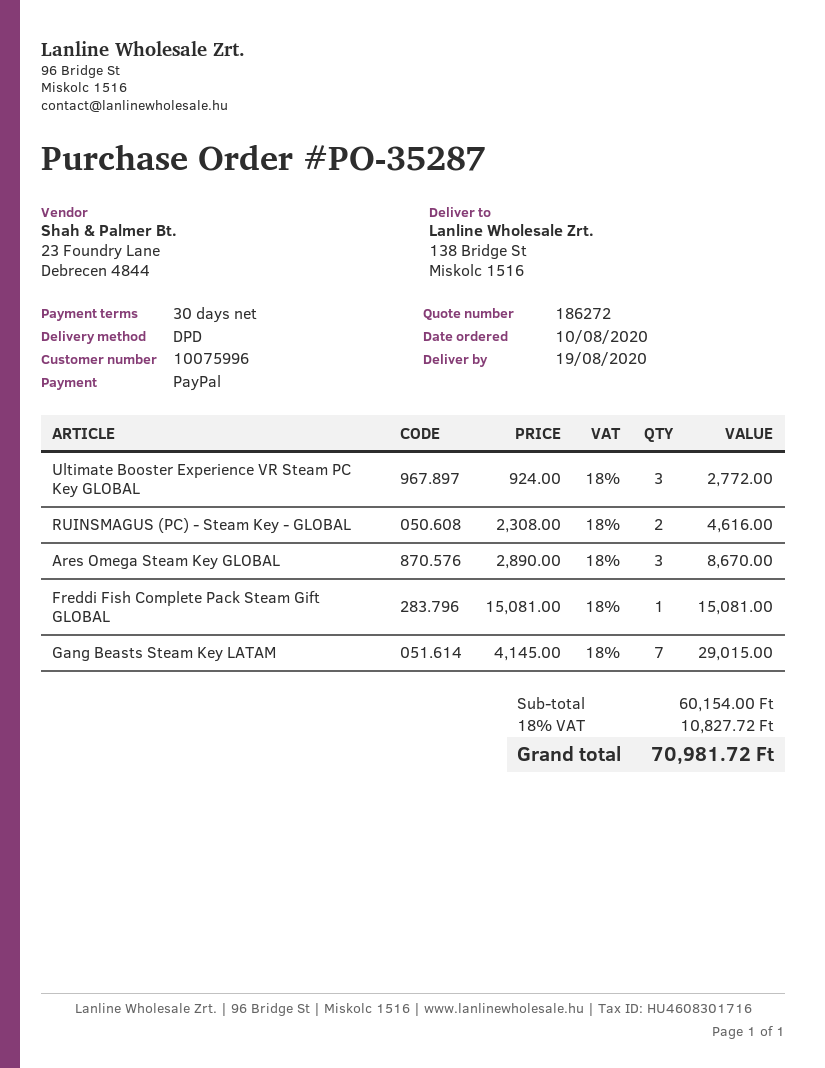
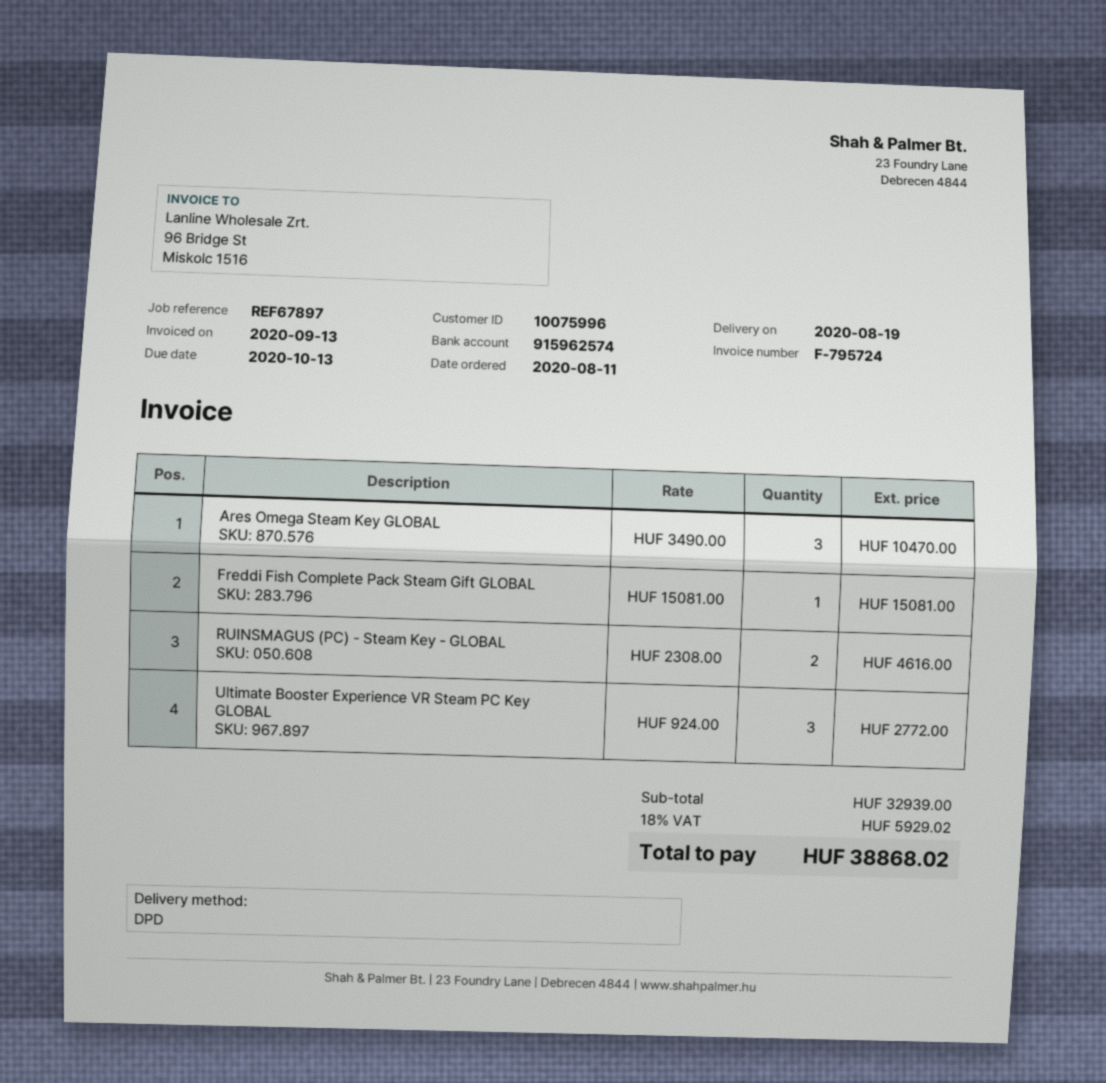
order date: 2020-08-10 -> 2020-08-11
Ares Omega Steam Key GLOBAL: 3 x 2890.00 = 8670.00 -> 3 x 3490.00 = 10470.00
Gang Beasts Steam Key LATAM: 7 x 4145.00 = 29015.00 -> none
subtotal: 60154.00 -> 32939.00
tax: 18% = 10827.72 -> 18% = 5929.02
total: 70981.72 -> 38868.02

